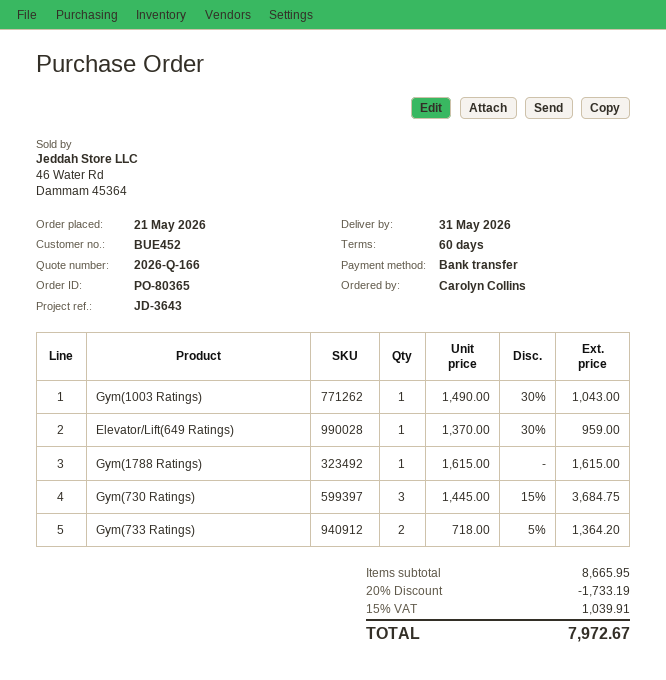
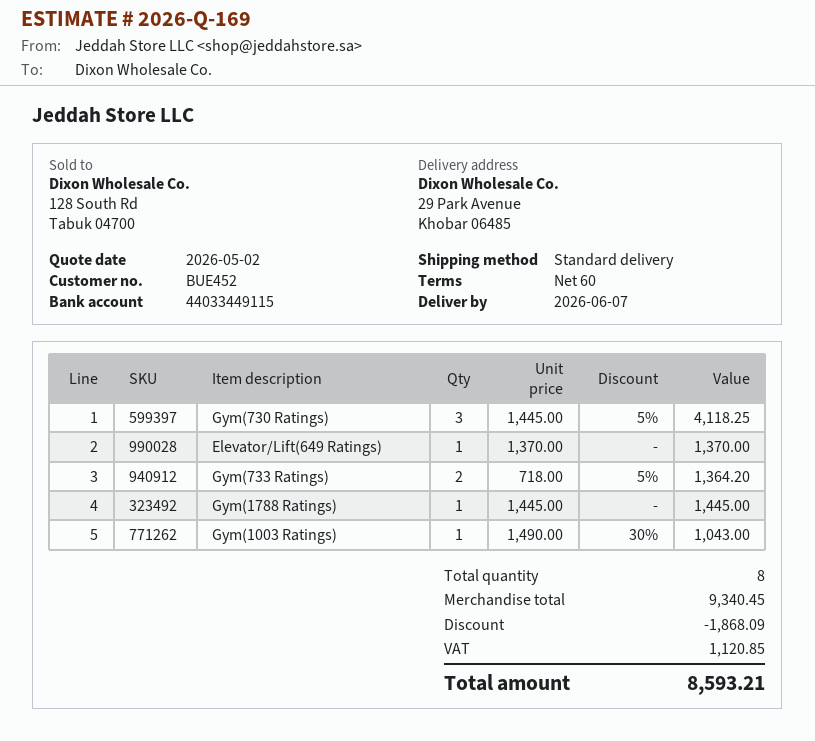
quote number: 2026-Q-166 -> 2026-Q-169
delivery date: 2026-05-31 -> 2026-06-07
Elevator/Lift(649 Ratings): 1 x 1370.00 - 30% = 959.00 -> 1 x 1370.00 = 1370.00
Gym(1788 Ratings): 1 x 1615.00 = 1615.00 -> 1 x 1445.00 = 1445.00
Gym(730 Ratings): 3 x 1445.00 - 15% = 3684.75 -> 3 x 1445.00 - 5% = 4118.25
subtotal: 8665.95 -> 9340.45
discount: 1733.19 -> 1868.09
tax: 1039.91 -> 1120.85
total: 7972.67 -> 8593.21

